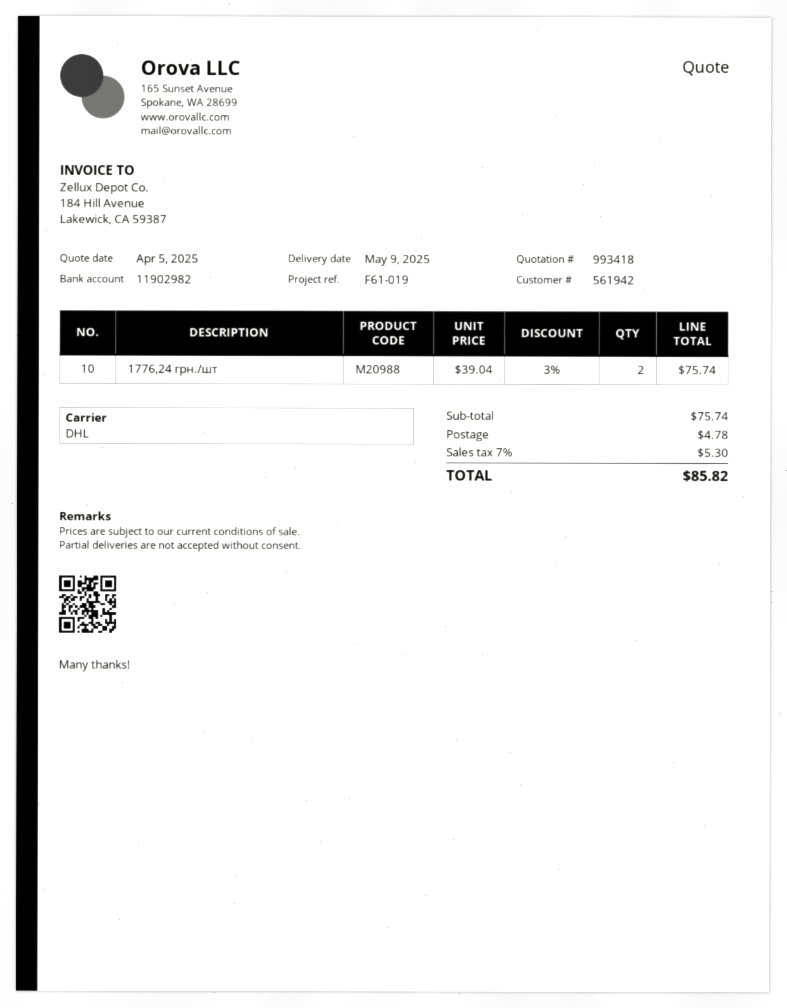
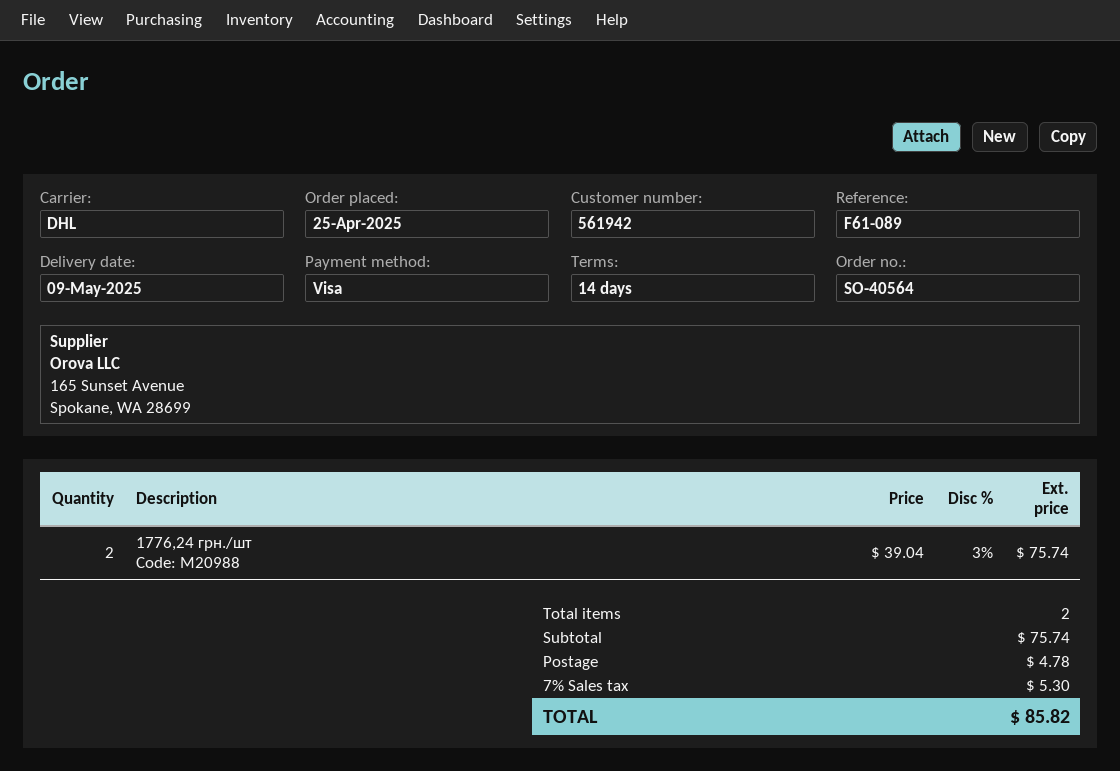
reference: F61-019 -> F61-089

